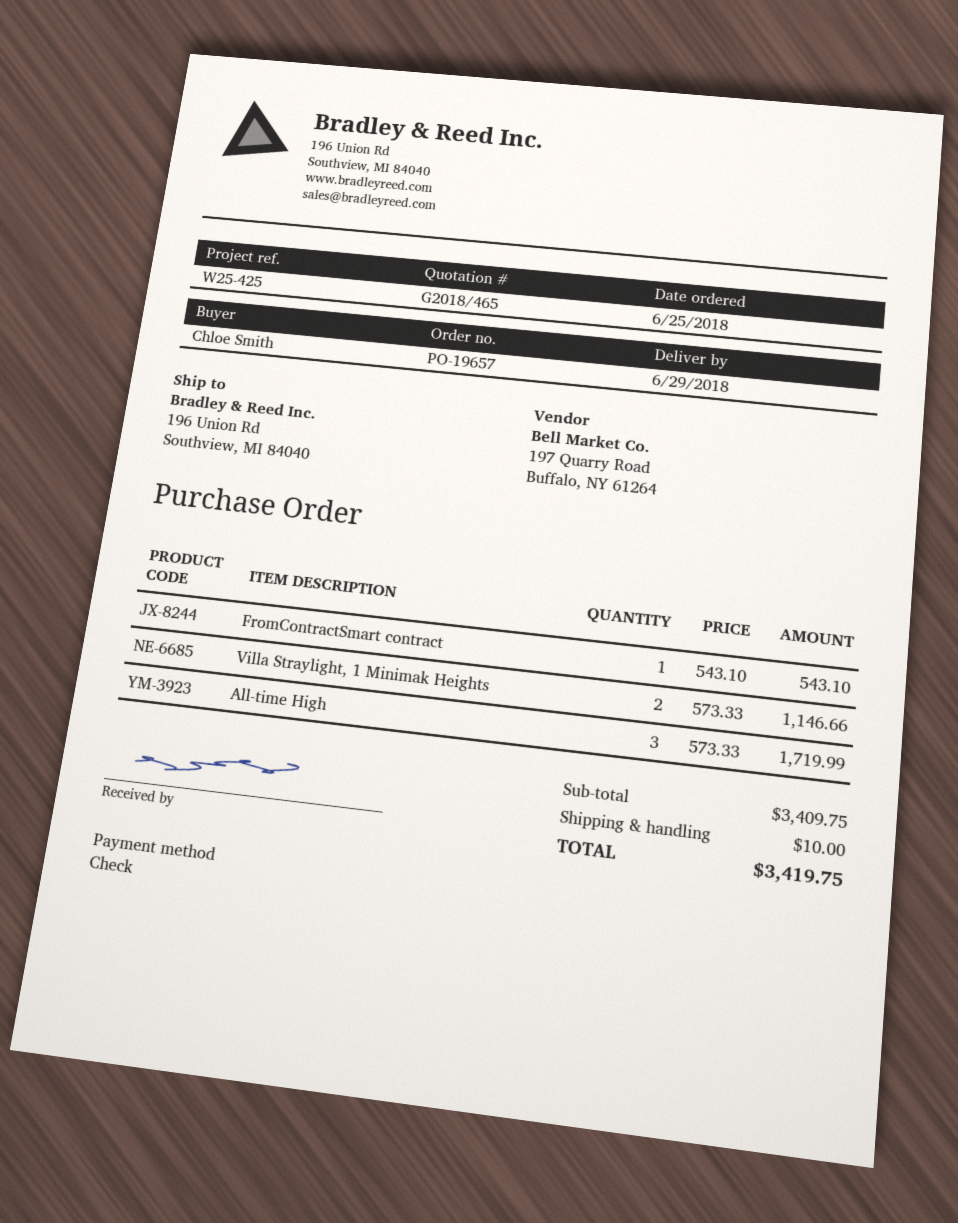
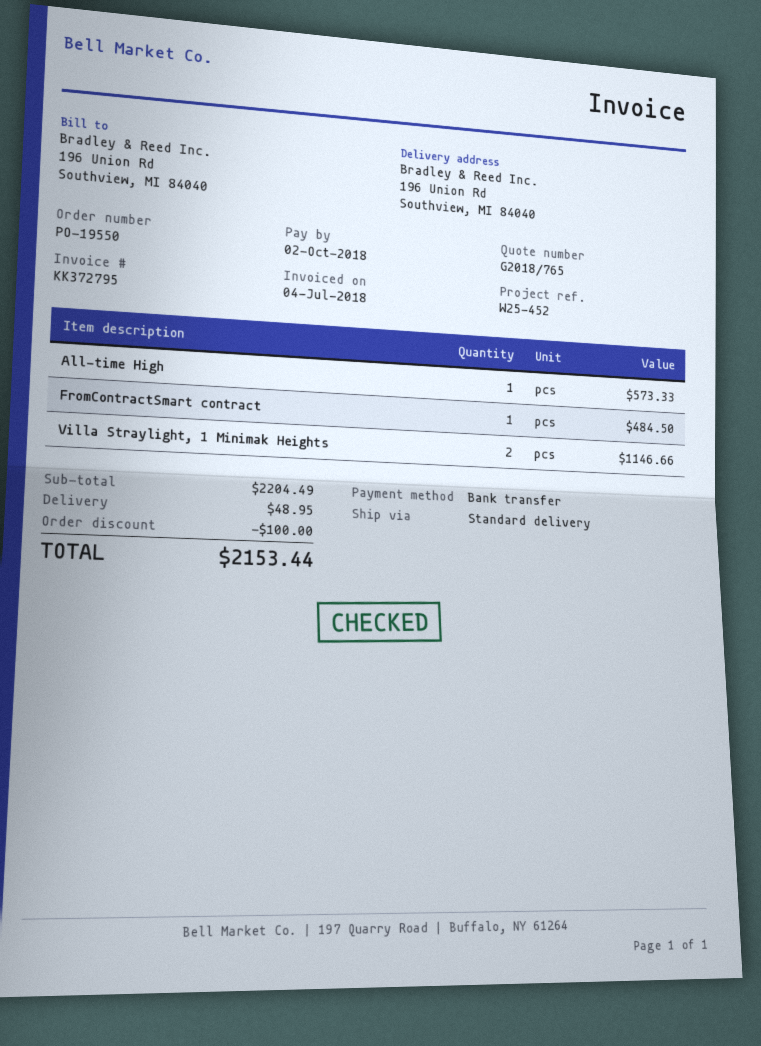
quote number: G2018/465 -> G2018/765
order number: PO-19657 -> PO-19550
reference: W25-425 -> W25-452
payment method: cheque -> bank transfer
FromContractSmart contract: 1 for 543.10 -> 1 for 484.50
All-time High: 3 for 1719.99 -> 1 for 573.33
subtotal: 3409.75 -> 2204.49
discount: none -> 100.00
shipping: 10.00 -> 48.95
total: 3419.75 -> 2153.44

